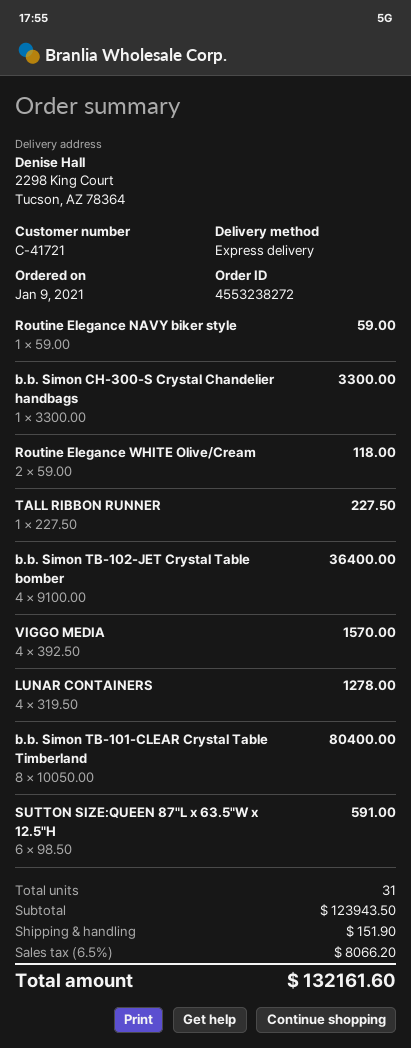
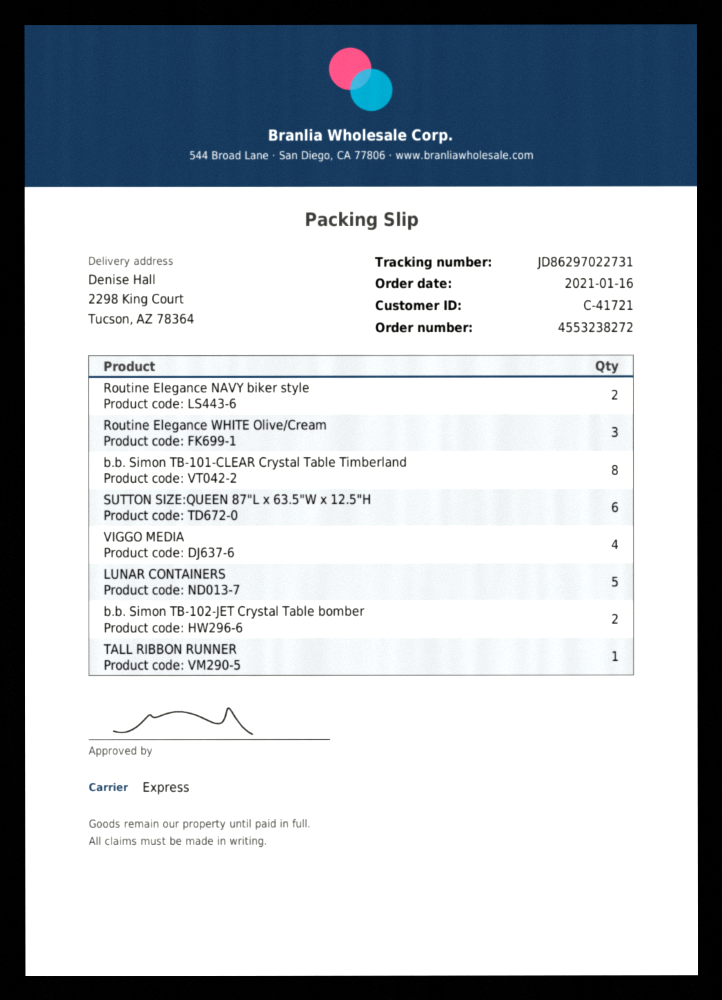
order date: 2021-01-09 -> 2021-01-16
Routine Elegance NAVY biker style: 1 -> 2
b.b. Simon CH-300-S Crystal Chandelier handbags: 1 -> none
Routine Elegance WHITE Olive/Cream: 2 -> 3
b.b. Simon TB-102-JET Crystal Table bomber: 4 -> 2
LUNAR CONTAINERS: 4 -> 5

